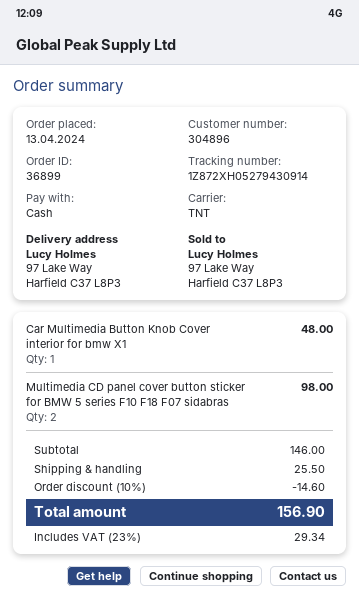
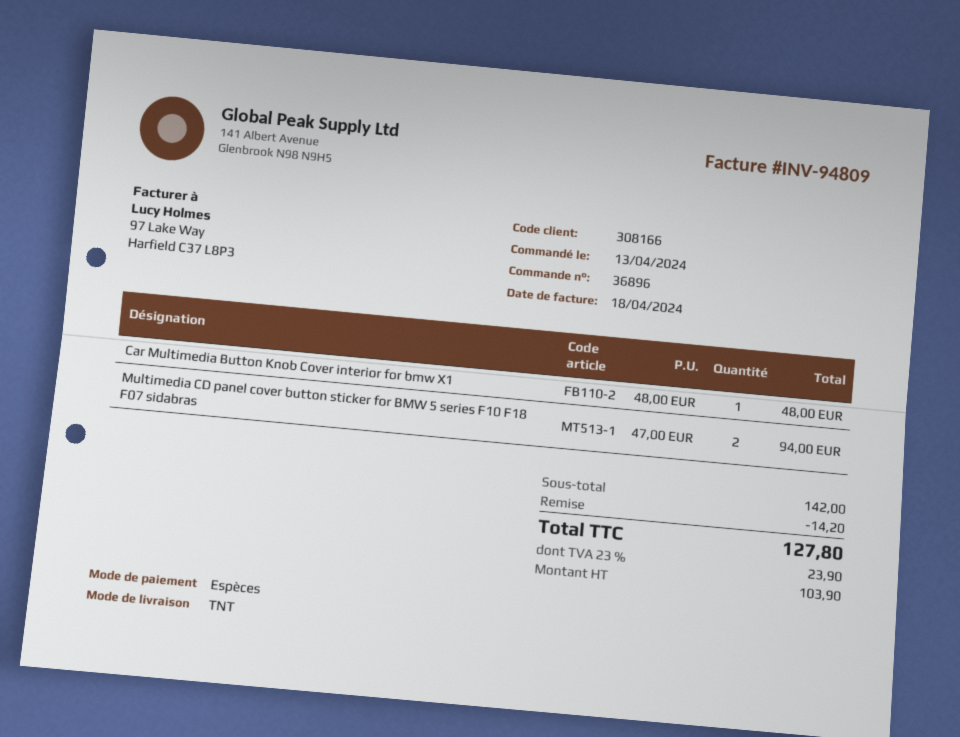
order number: 36899 -> 36896
customer number: 304896 -> 308166
Multimedia CD panel cover button sticker for BMW 5 series F10 F18 F07 sidabras: 2 for 98.00 -> 2 for 94.00
subtotal: 146.00 -> 142.00
discount: 14.60 -> 14.20
shipping: 25.50 -> none
tax: 23% = 29.34 -> 23% = 23.90
total: 156.90 -> 127.80

